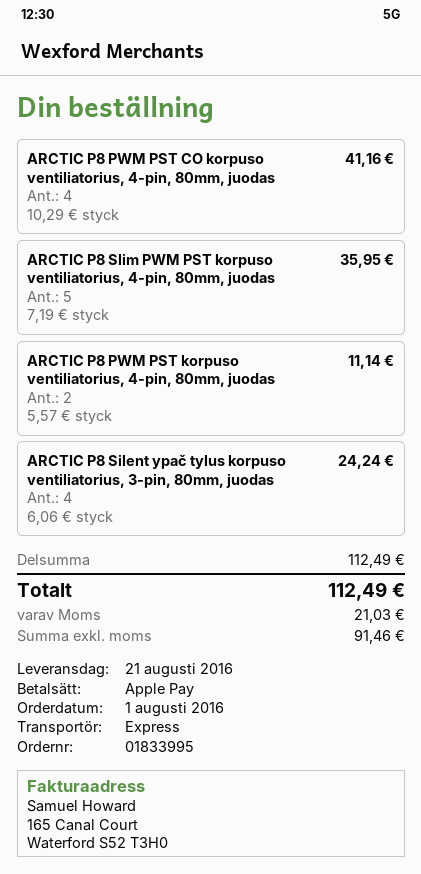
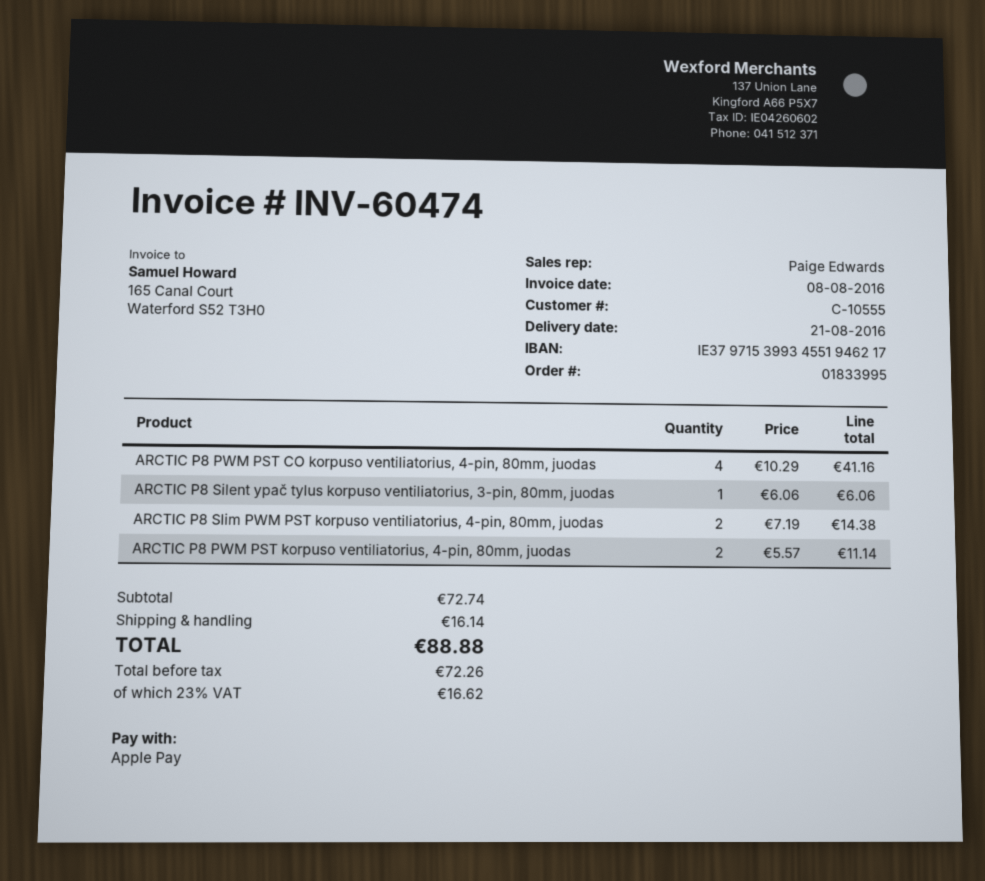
ARCTIC P8 Slim PWM PST korpuso ventiliatorius, 4-pin, 80mm, juodas: 5 x 7.19 = 35.95 -> 2 x 7.19 = 14.38
ARCTIC P8 Silent ypač tylus korpuso ventiliatorius, 3-pin, 80mm, juodas: 4 x 6.06 = 24.24 -> 1 x 6.06 = 6.06
subtotal: 112.49 -> 72.74
shipping: none -> 16.14
net: 91.46 -> 72.26
tax: 21.03 -> 16.62
total: 112.49 -> 88.88

